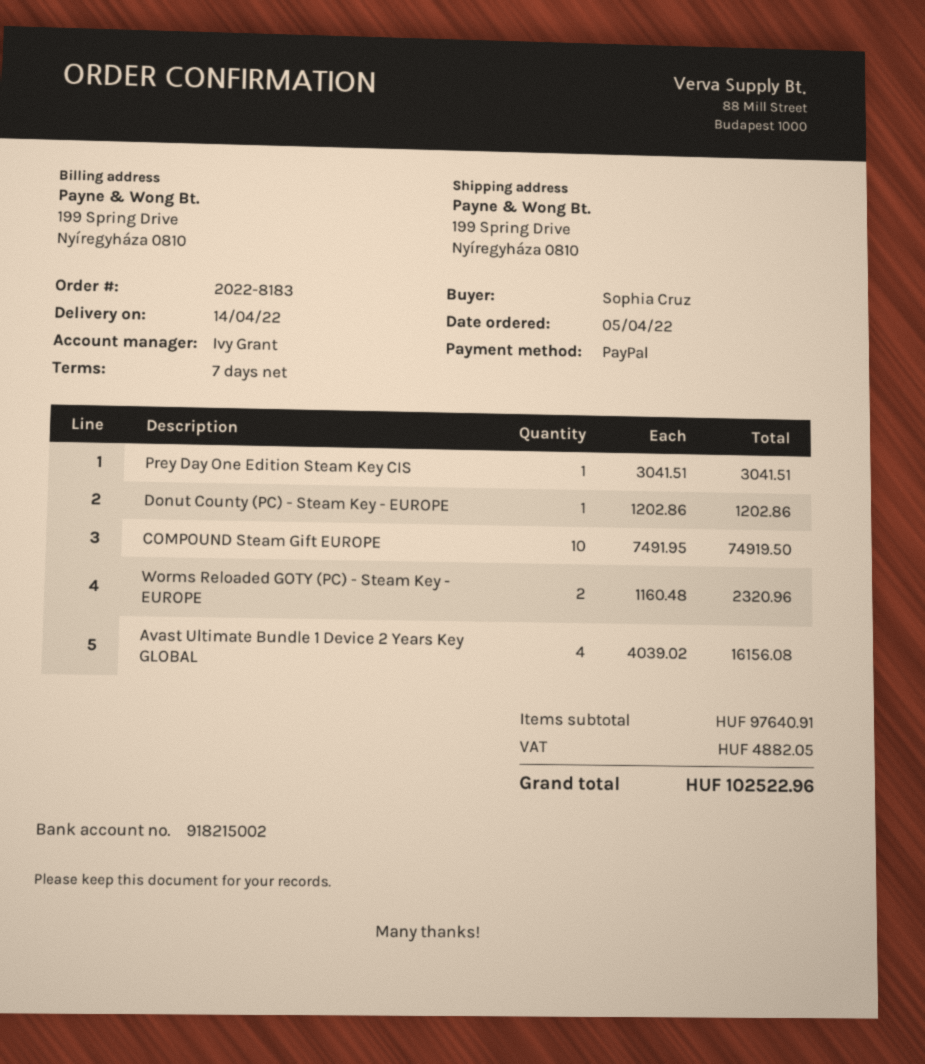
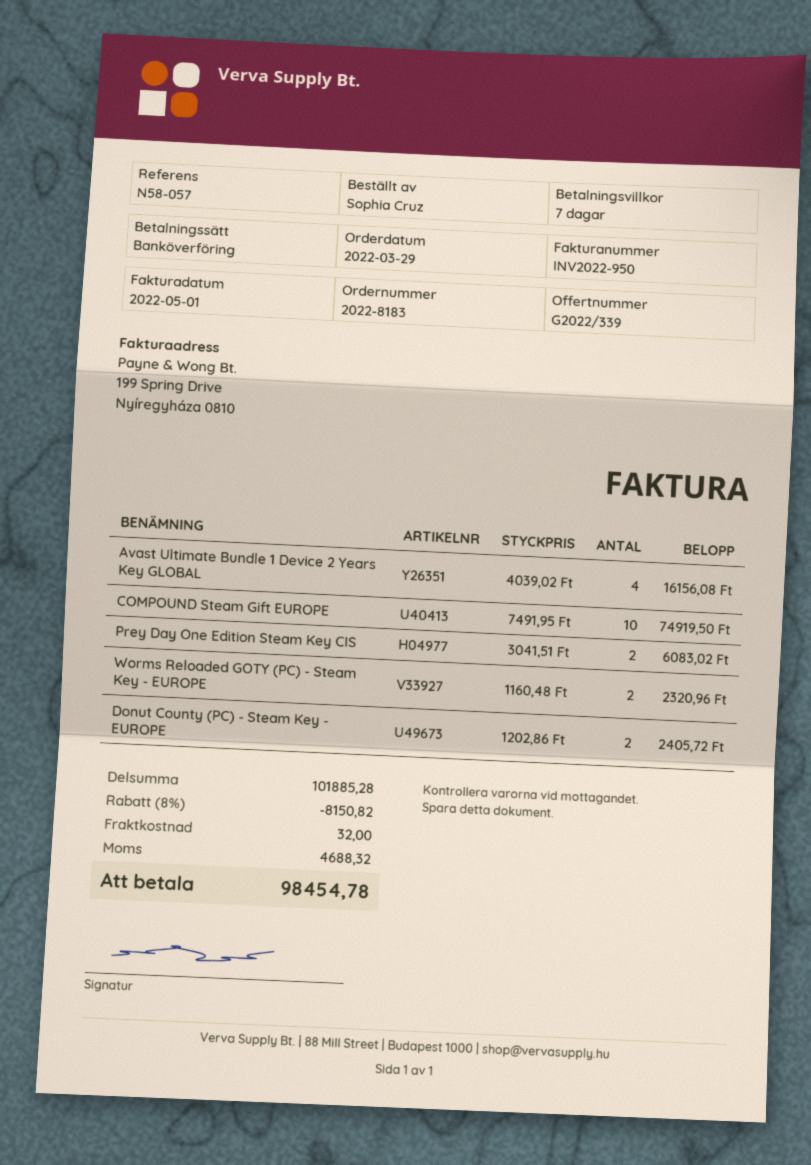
order date: 2022-04-05 -> 2022-03-29
payment method: PayPal -> bank transfer
Prey Day One Edition Steam Key CIS: 1 x 3041.51 = 3041.51 -> 2 x 3041.51 = 6083.02
Donut County (PC) - Steam Key - EUROPE: 1 x 1202.86 = 1202.86 -> 2 x 1202.86 = 2405.72
subtotal: 97640.91 -> 101885.28
discount: none -> 8% = 8150.82
shipping: none -> 32.00
tax: 4882.05 -> 4688.32
total: 102522.96 -> 98454.78

